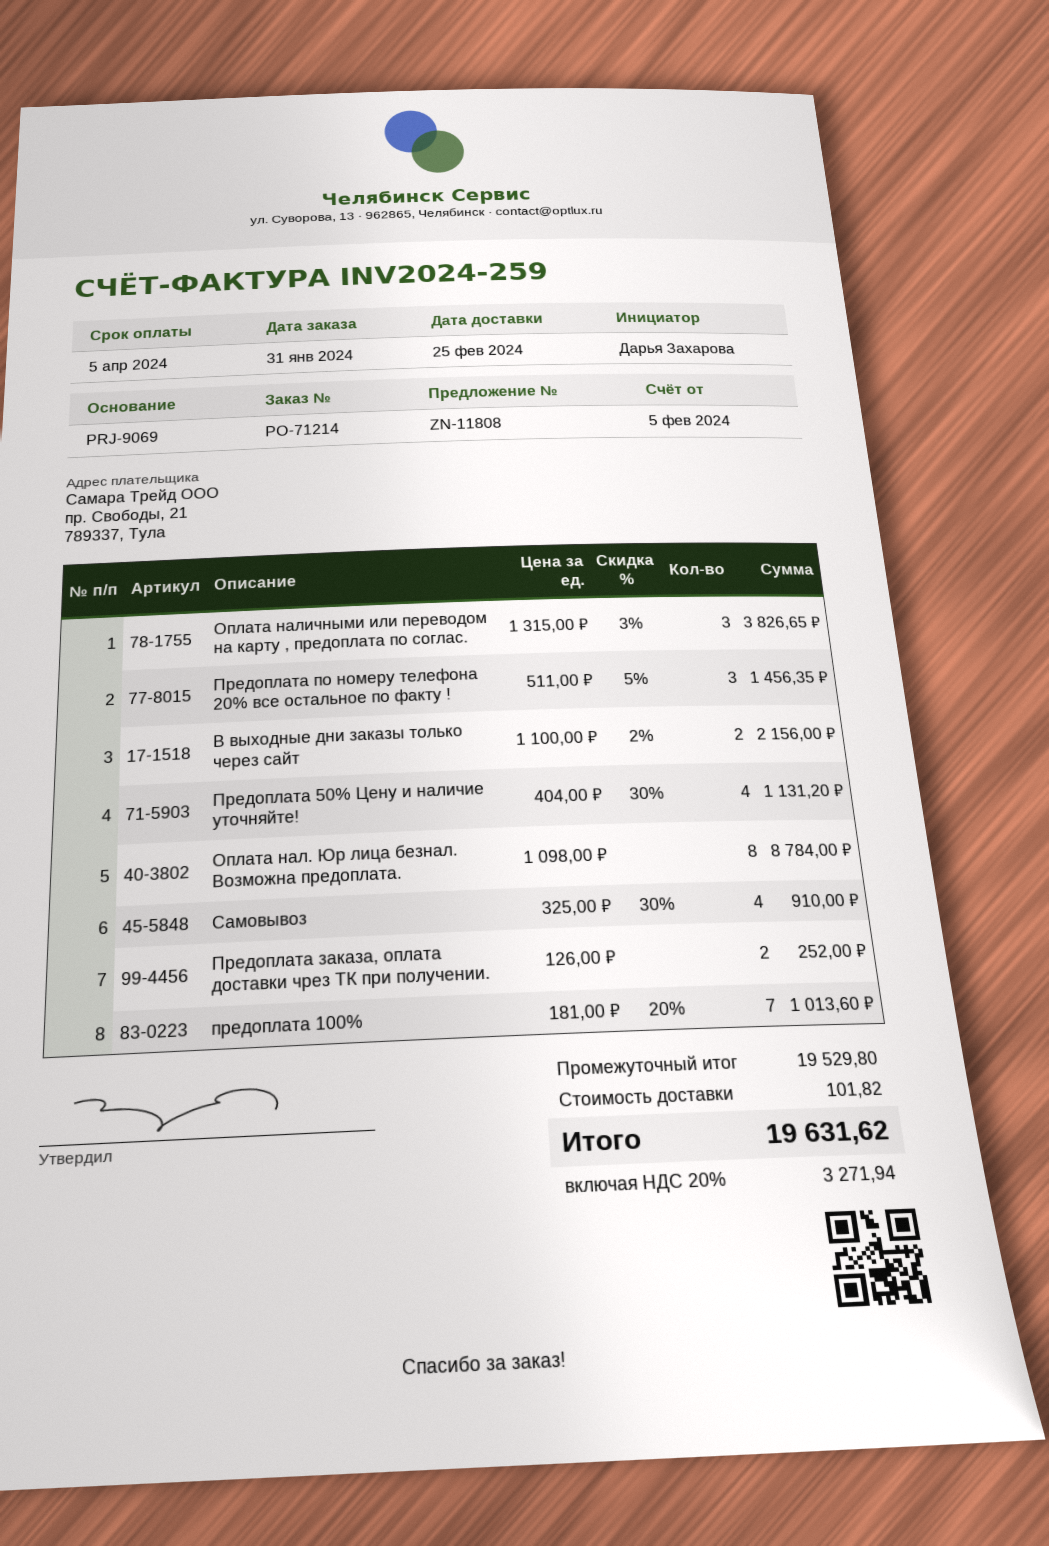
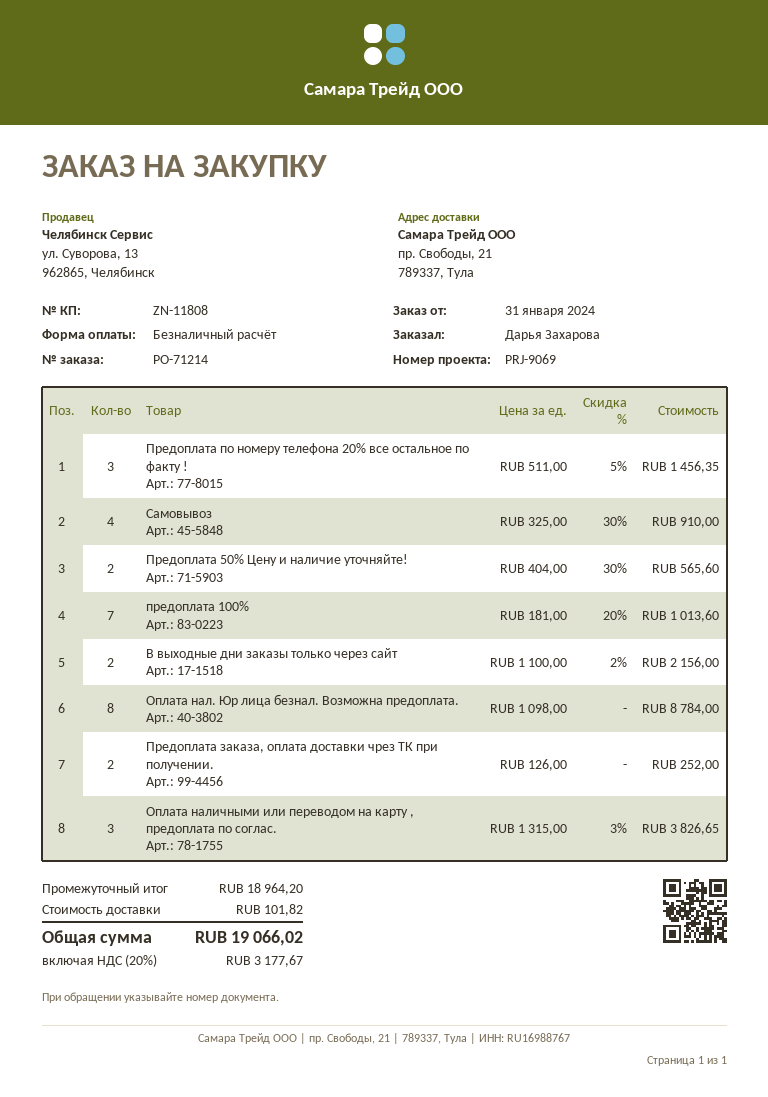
Предоплата 50% Цену и наличие уточняйте!: 4 x 404.00 - 30% = 1131.20 -> 2 x 404.00 - 30% = 565.60
subtotal: 19529.80 -> 18964.20
tax: 20% = 3271.94 -> 20% = 3177.67
total: 19631.62 -> 19066.02

